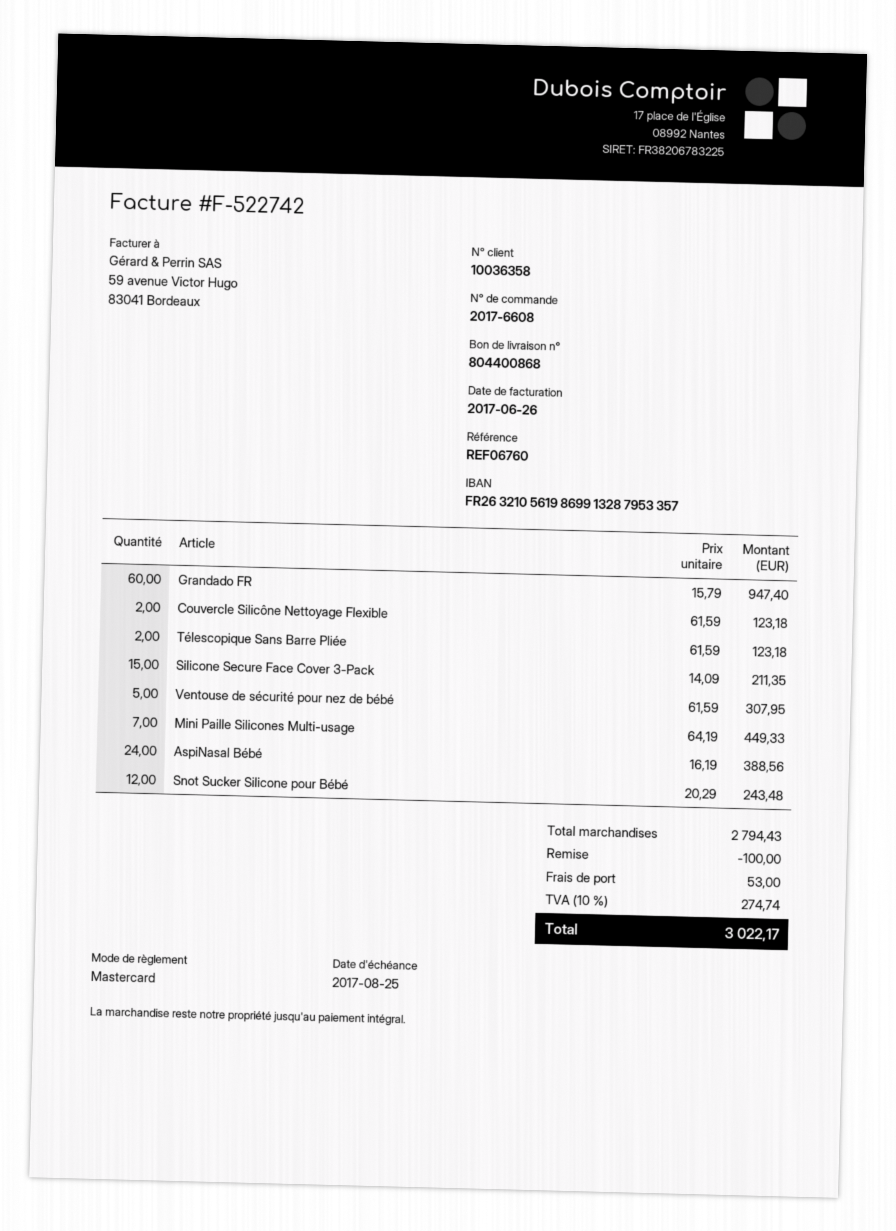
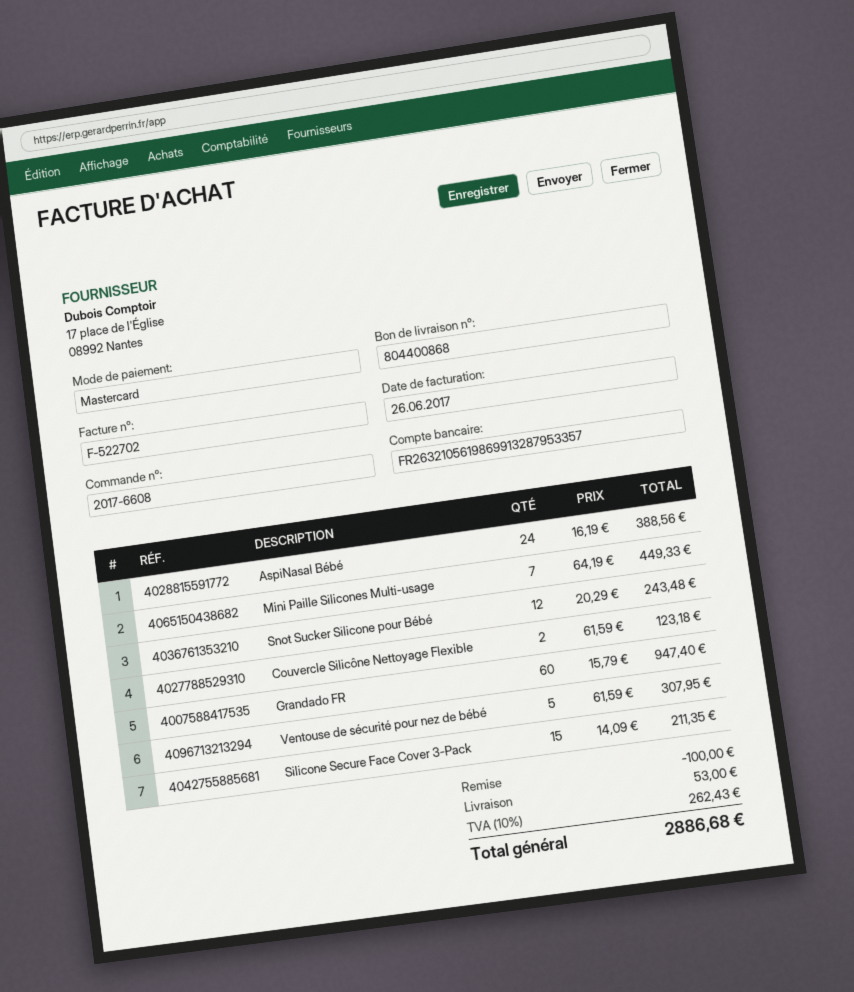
invoice number: F-522742 -> F-522702
Télescopique Sans Barre Pliée: 2 x 61.59 = 123.18 -> none
tax: 10% = 274.74 -> 10% = 262.43
total: 3022.17 -> 2886.68

